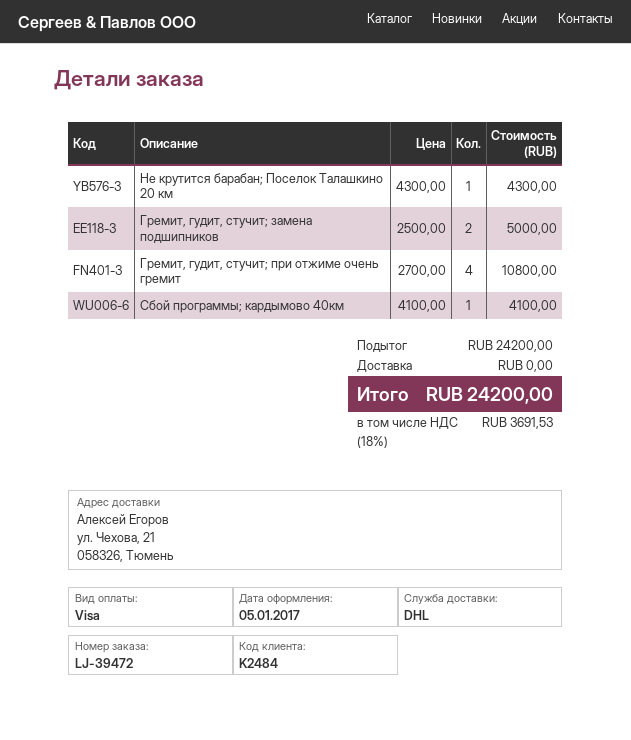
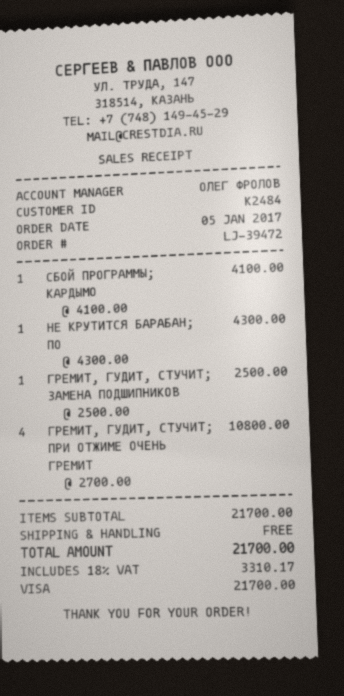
Гремит, гудит, стучит; замена подшипников: 2 x 2500.00 = 5000.00 -> 1 x 2500.00 = 2500.00
subtotal: 24200.00 -> 21700.00
tax: 18% = 3691.53 -> 18% = 3310.17
total: 24200.00 -> 21700.00

